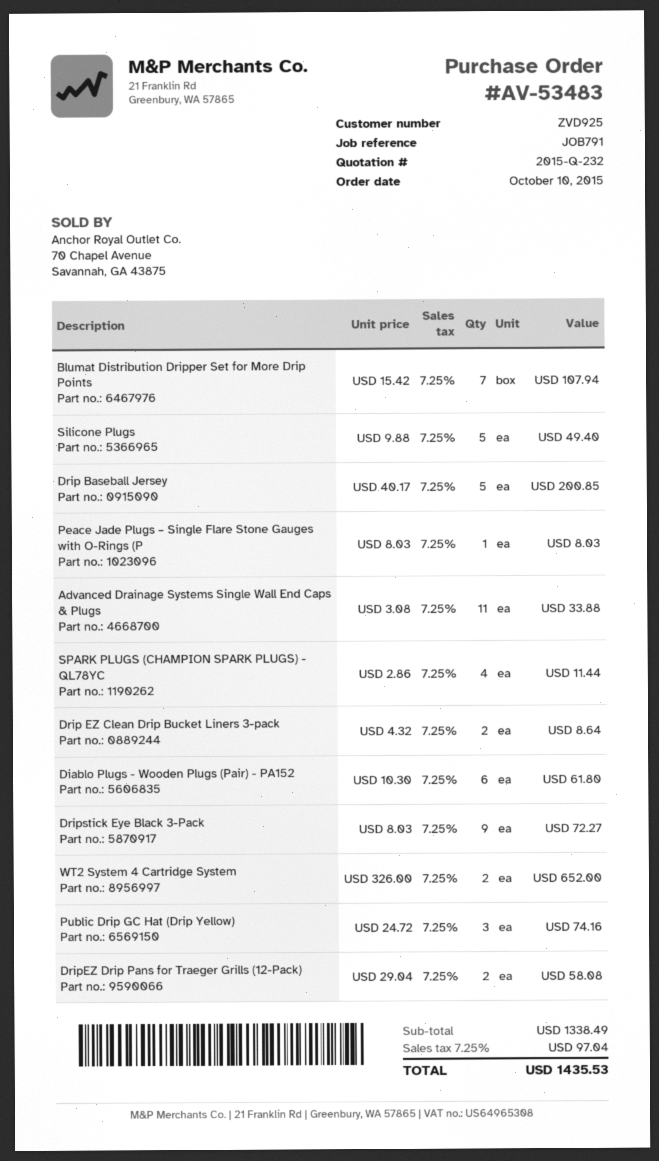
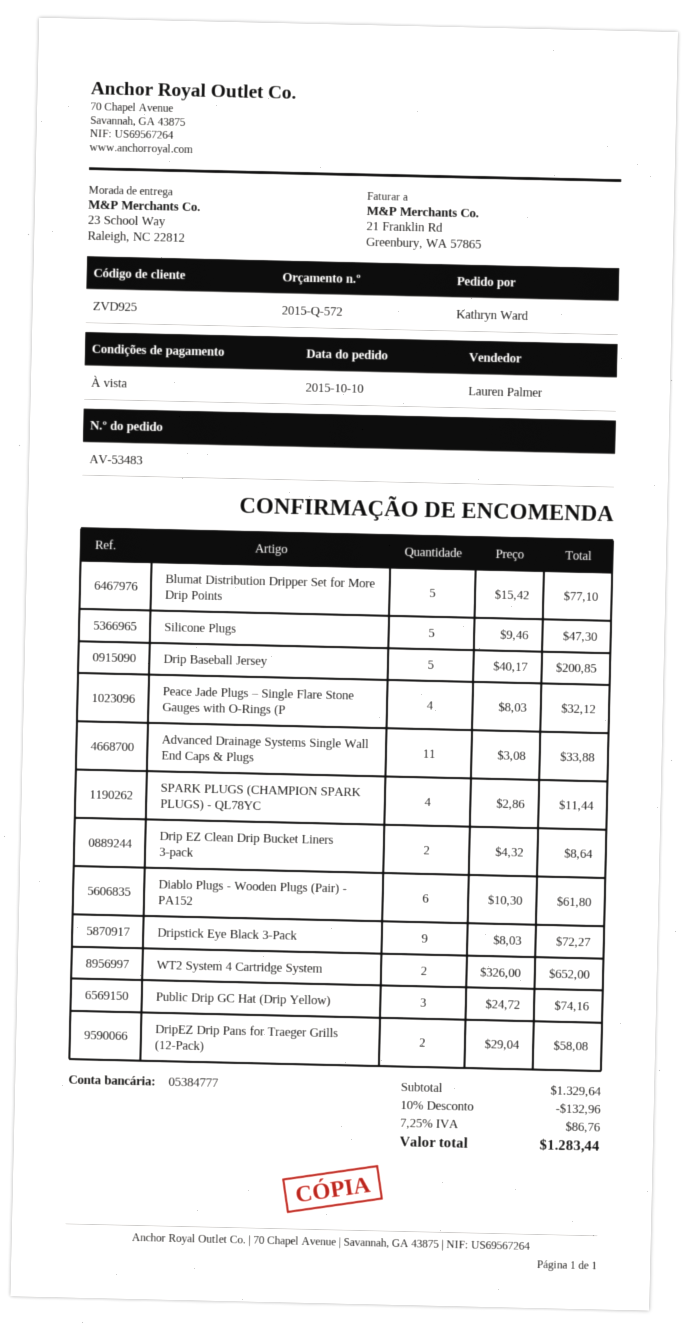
quote number: 2015-Q-232 -> 2015-Q-572
Blumat Distribution Dripper Set for More Drip Points: 7 x 15.42 = 107.94 -> 5 x 15.42 = 77.10
Silicone Plugs: 5 x 9.88 = 49.40 -> 5 x 9.46 = 47.30
Peace Jade Plugs – Single Flare Stone Gauges with O-Rings (P: 1 x 8.03 = 8.03 -> 4 x 8.03 = 32.12
subtotal: 1338.49 -> 1329.64
discount: none -> 10% = 132.96
tax: 7.25% = 97.04 -> 7.25% = 86.76
total: 1435.53 -> 1283.44

